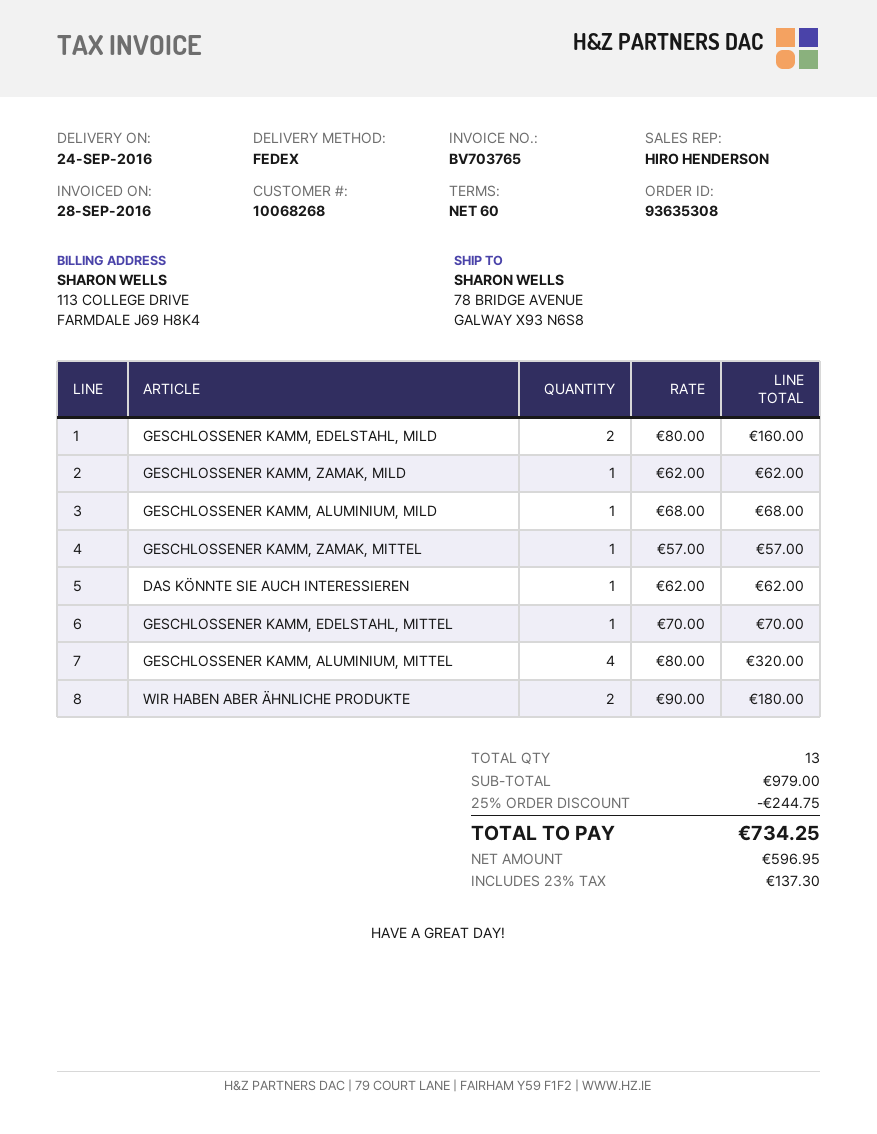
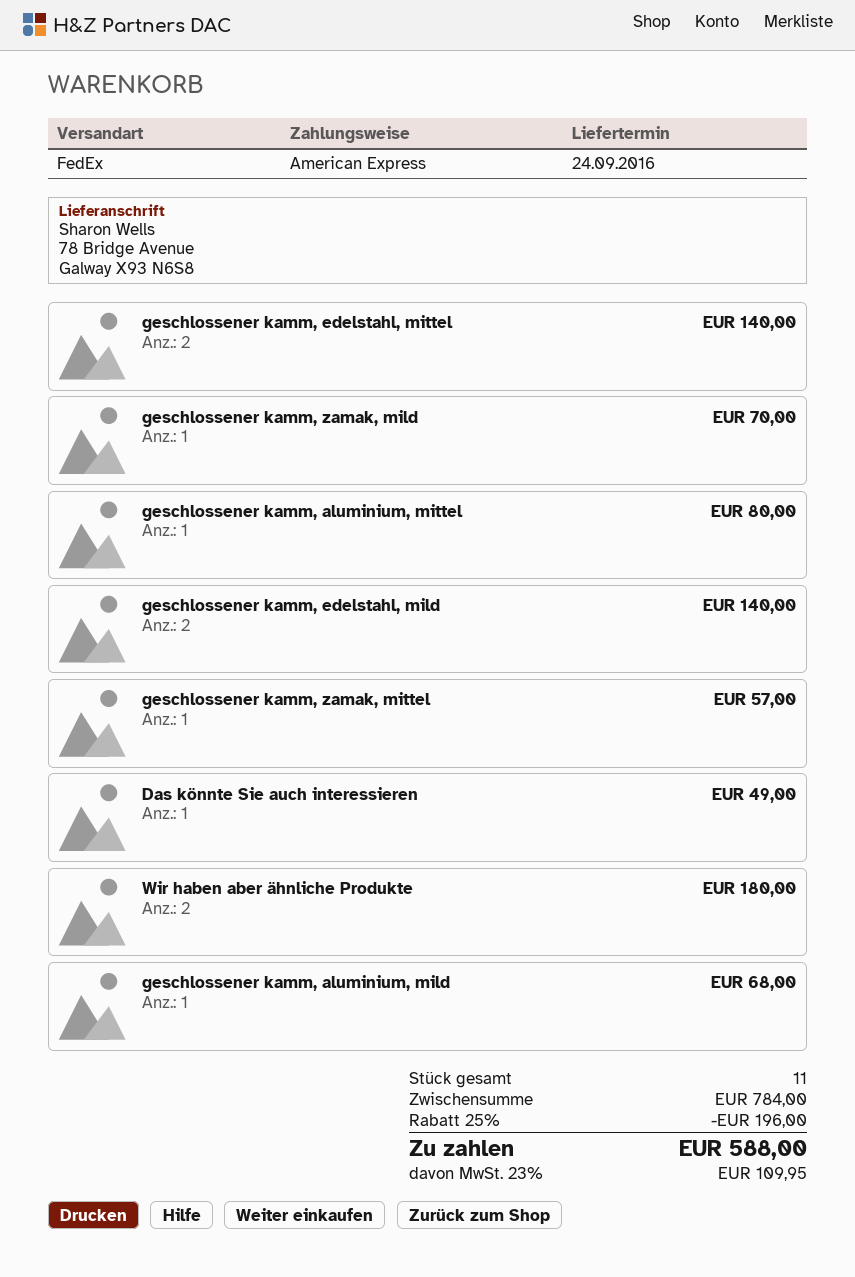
GESCHLOSSENER KAMM, EDELSTAHL, MILD: 2 for 160.00 -> 2 for 140.00
GESCHLOSSENER KAMM, ZAMAK, MILD: 1 for 62.00 -> 1 for 70.00
DAS KÖNNTE SIE AUCH INTERESSIEREN: 1 for 62.00 -> 1 for 49.00
GESCHLOSSENER KAMM, EDELSTAHL, MITTEL: 1 for 70.00 -> 2 for 140.00
GESCHLOSSENER KAMM, ALUMINIUM, MITTEL: 4 for 320.00 -> 1 for 80.00
total quantity: 13 -> 11
subtotal: 979.00 -> 784.00
discount: 25% = 244.75 -> 25% = 196.00
tax: 23% = 137.30 -> 23% = 109.95
total: 734.25 -> 588.00

